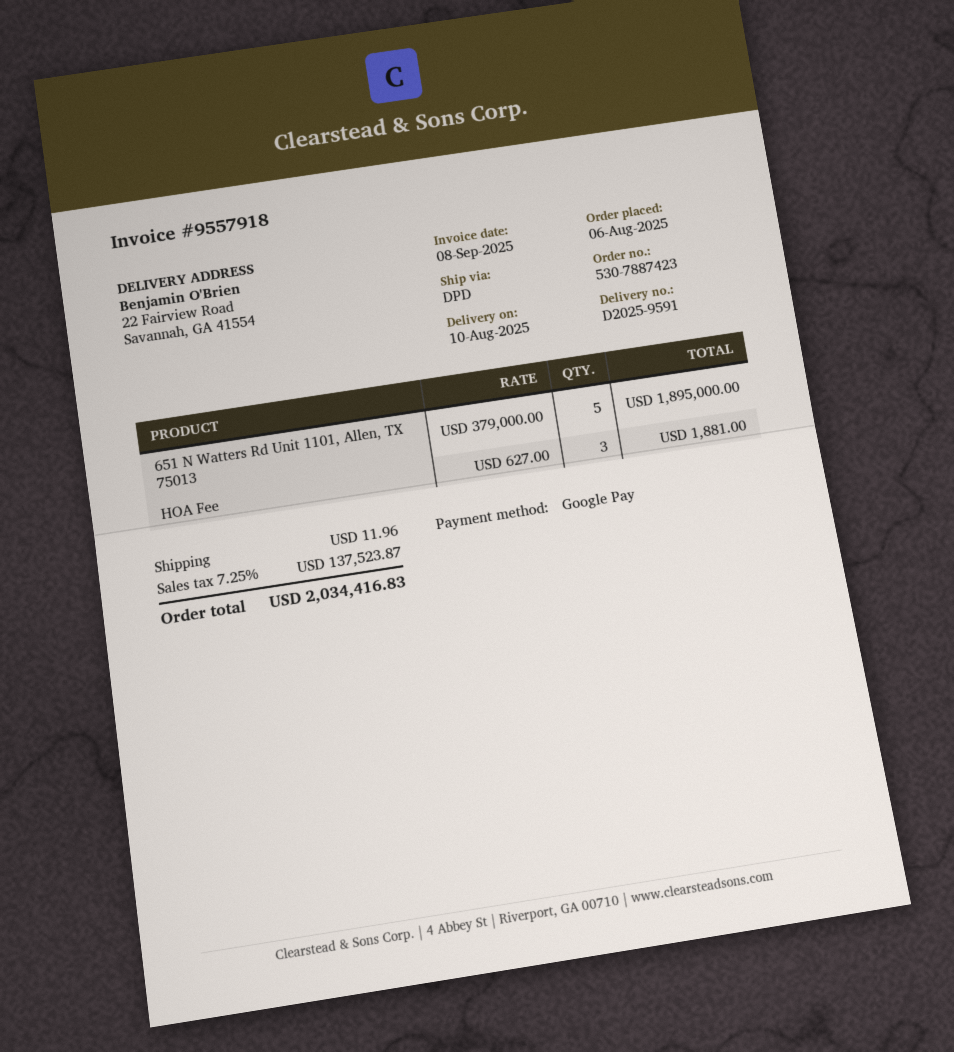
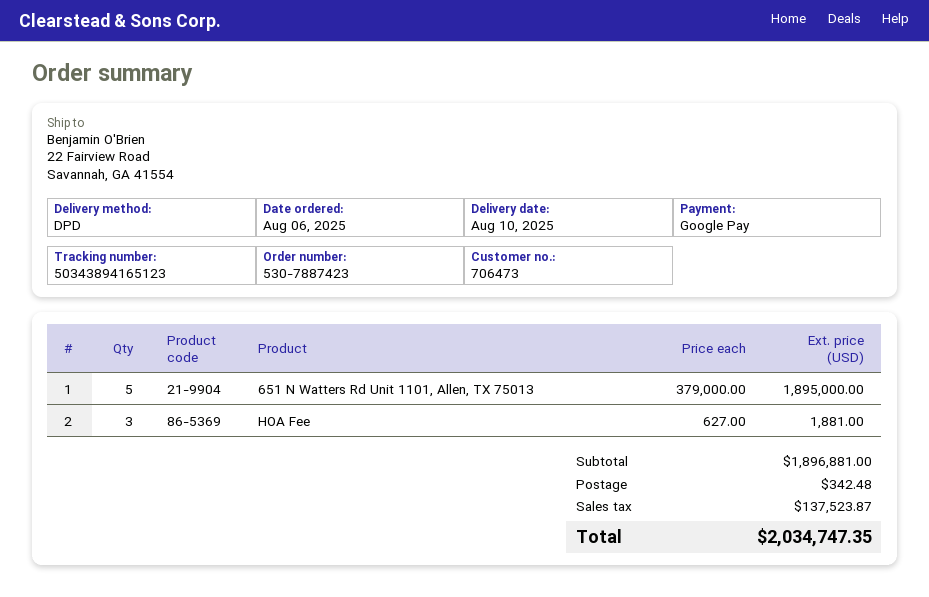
shipping: 11.96 -> 342.48
total: 2034416.83 -> 2034747.35

